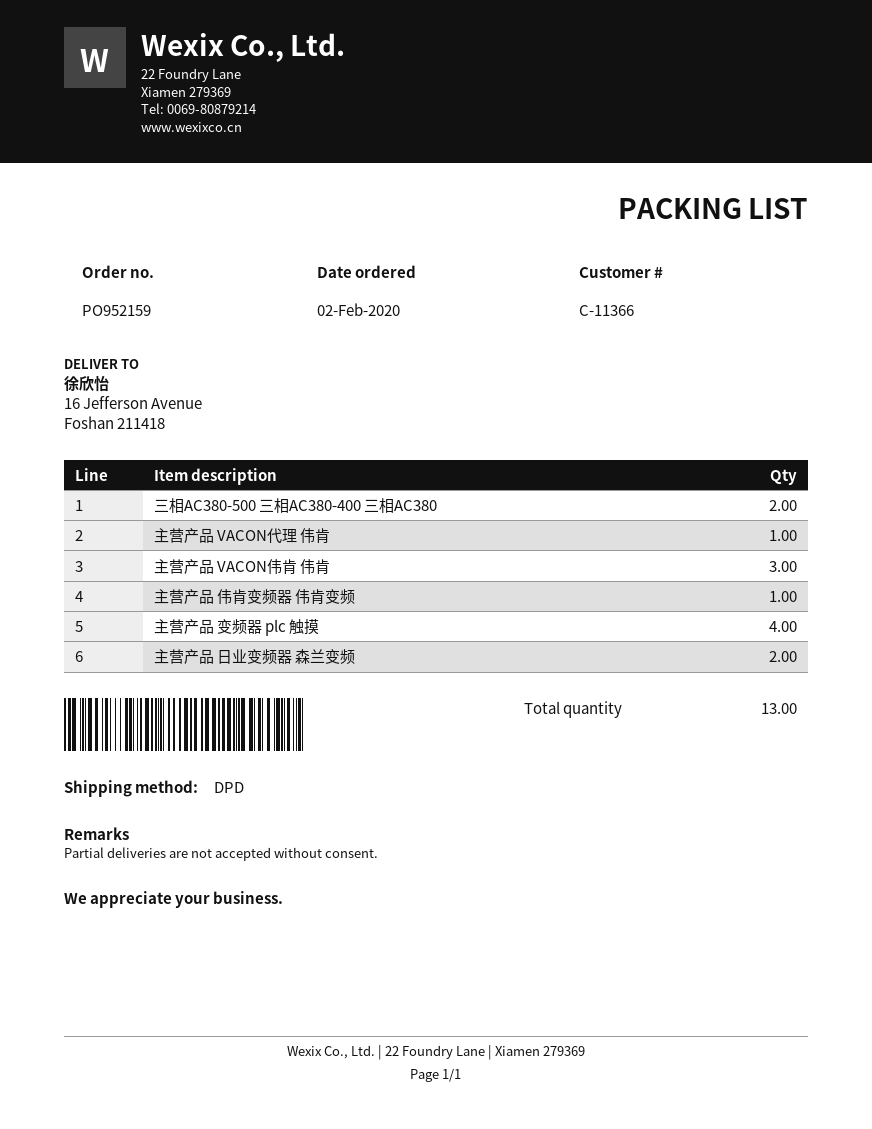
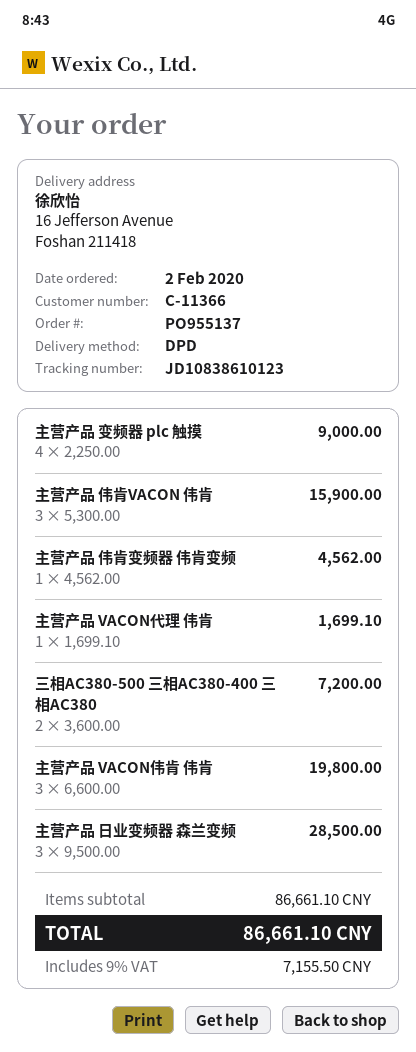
order number: PO952159 -> PO955137
主营产品 日业变频器 森兰变频: 2 -> 3
主营产品 伟肯VACON 伟肯: none -> 3

